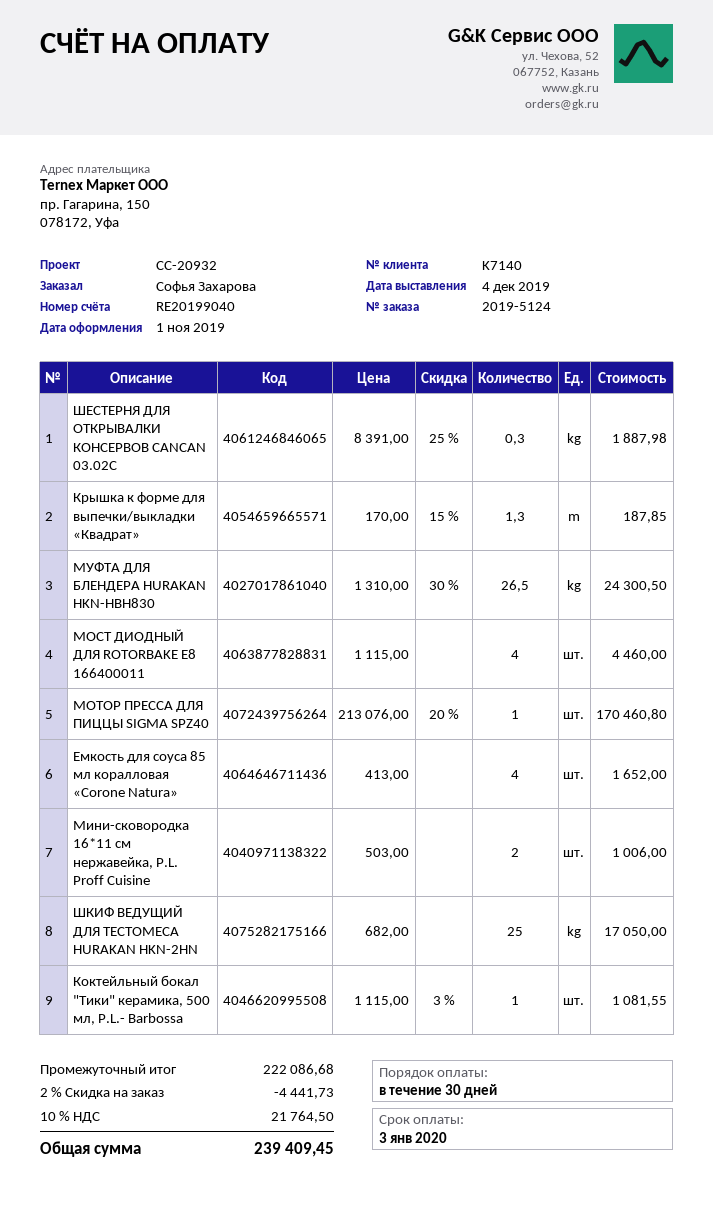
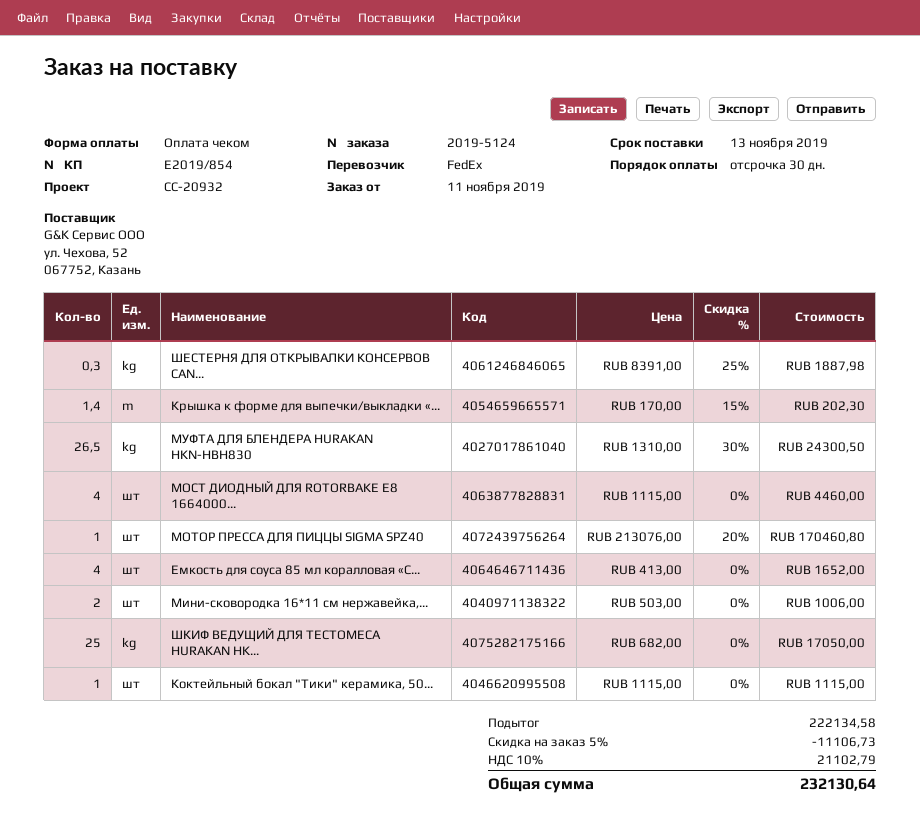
order date: 2019-11-01 -> 2019-11-11
Крышка к форме для выпечки/выкладки «Квадрат»: 1.3 x 170.00 - 15% = 187.85 -> 1.4 x 170.00 - 15% = 202.30
Коктейльный бокал "Тики" керамика, 500 мл, P.L.- Barbossa: 1 x 1115.00 - 3% = 1081.55 -> 1 x 1115.00 = 1115.00
subtotal: 222086.68 -> 222134.58
discount: 2% = 4441.73 -> 5% = 11106.73
tax: 10% = 21764.50 -> 10% = 21102.79
total: 239409.45 -> 232130.64

